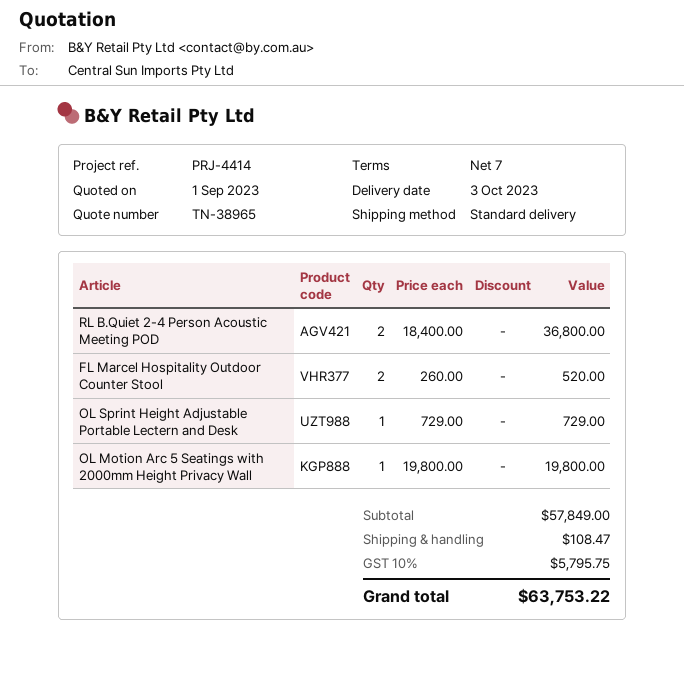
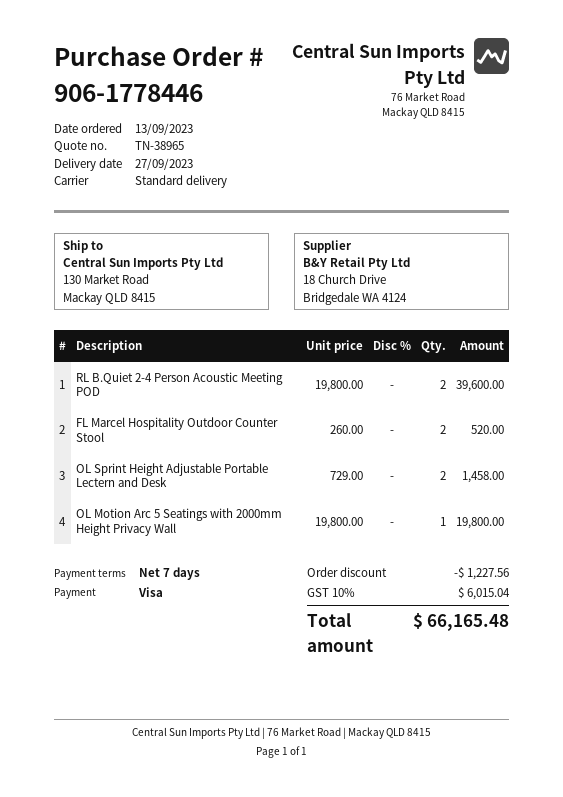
delivery date: 2023-10-03 -> 2023-09-27
RL B.Quiet 2-4 Person Acoustic Meeting POD: 2 x 18400.00 = 36800.00 -> 2 x 19800.00 = 39600.00
OL Sprint Height Adjustable Portable Lectern and Desk: 1 x 729.00 = 729.00 -> 2 x 729.00 = 1458.00
discount: none -> 1227.56
shipping: 108.47 -> none
tax: 10% = 5795.75 -> 10% = 6015.04
total: 63753.22 -> 66165.48

